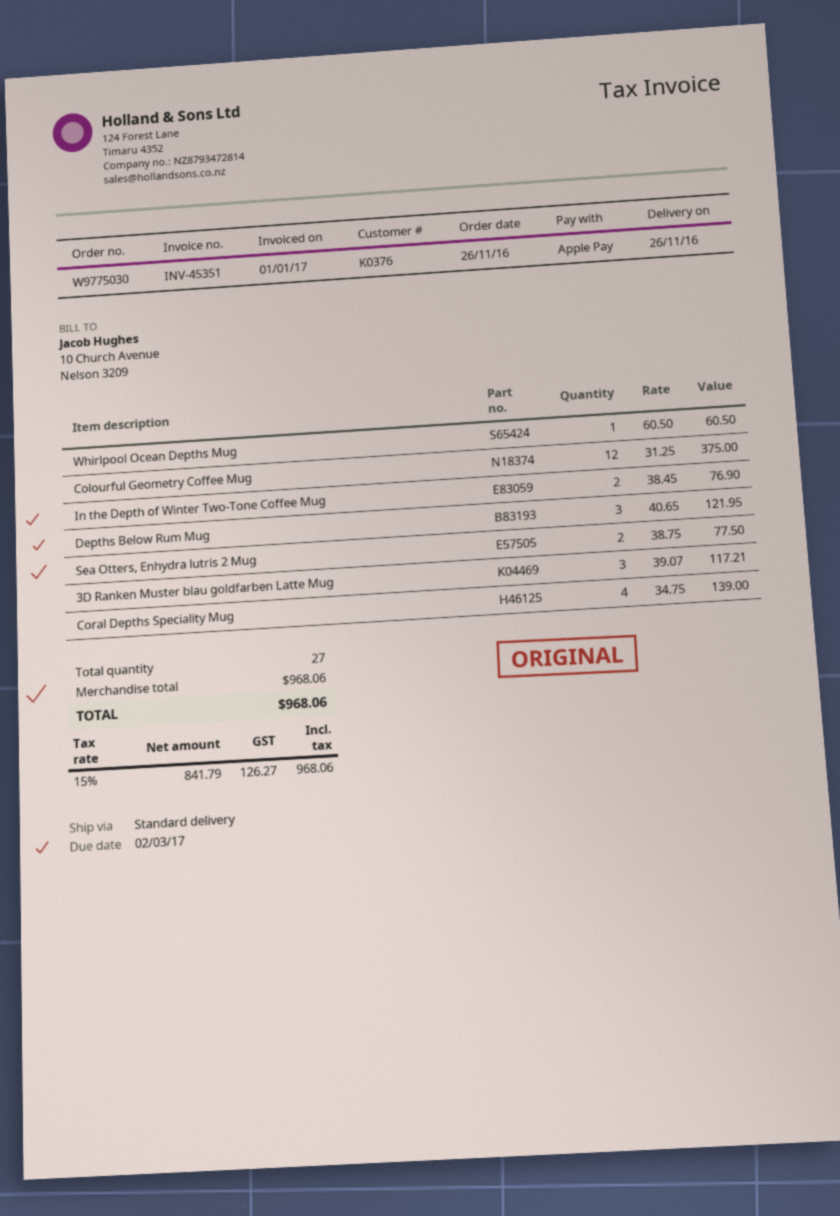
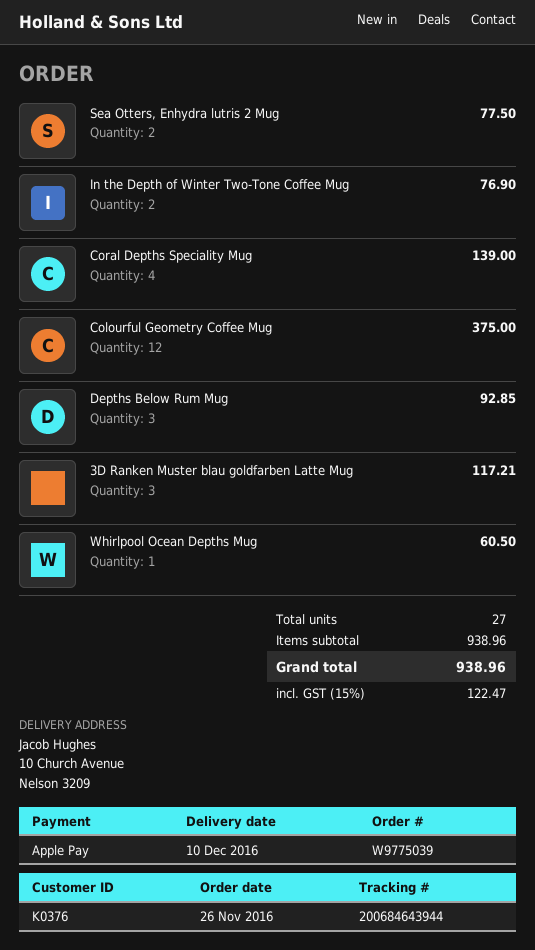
order number: W9775030 -> W9775039
delivery date: 2016-11-26 -> 2016-12-10
Depths Below Rum Mug: 3 for 121.95 -> 3 for 92.85
subtotal: 968.06 -> 938.96
tax: 15% = 126.27 -> 15% = 122.47
total: 968.06 -> 938.96

